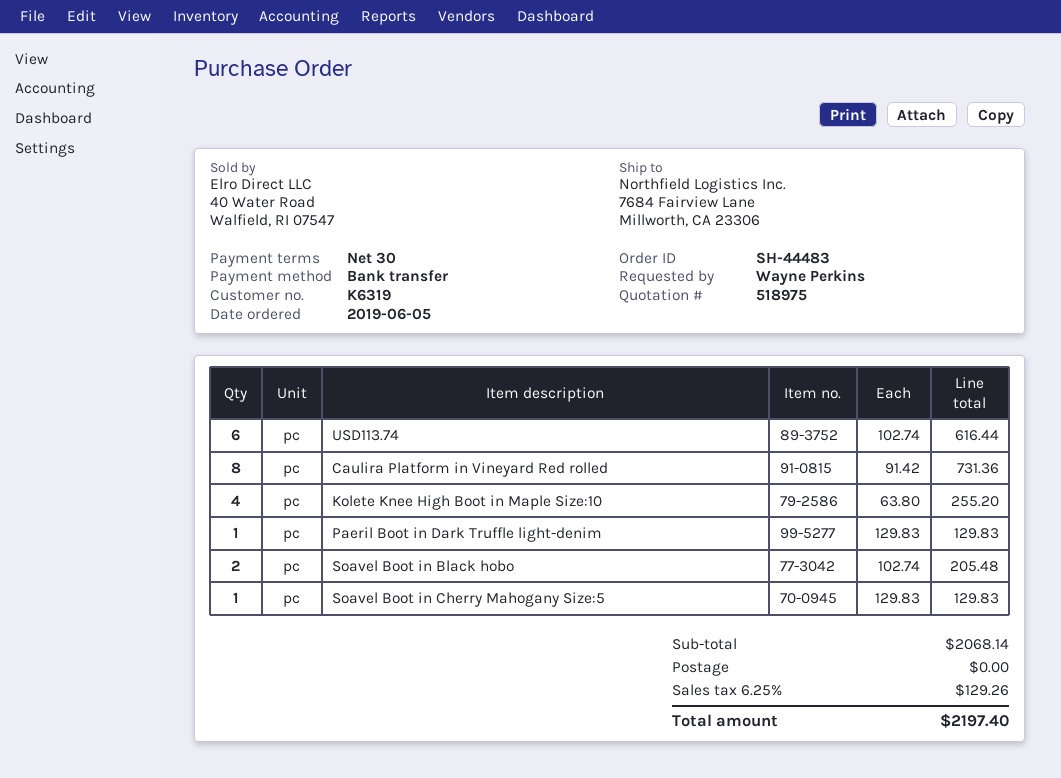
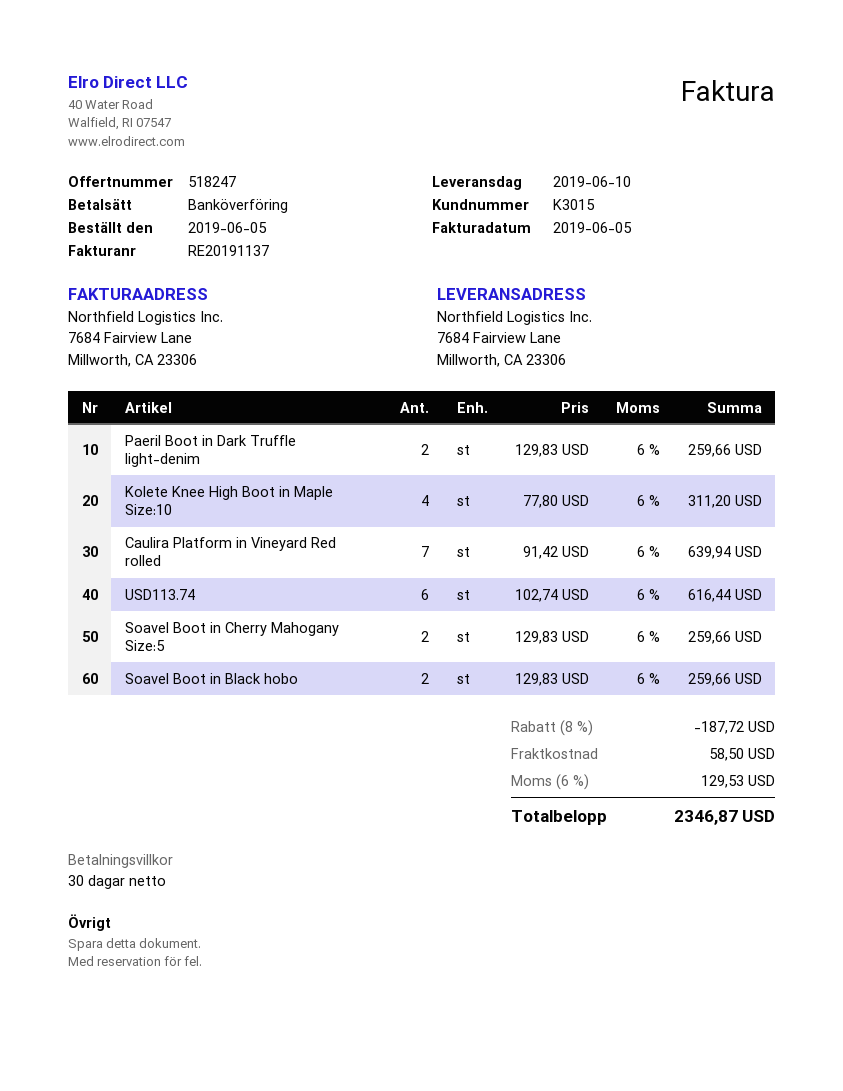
quote number: 518975 -> 518247
customer number: K6319 -> K3015
Caulira Platform in Vineyard Red rolled: 8 x 91.42 = 731.36 -> 7 x 91.42 = 639.94
Kolete Knee High Boot in Maple Size:10: 4 x 63.80 = 255.20 -> 4 x 77.80 = 311.20
Paeril Boot in Dark Truffle light-denim: 1 x 129.83 = 129.83 -> 2 x 129.83 = 259.66
Soavel Boot in Black hobo: 2 x 102.74 = 205.48 -> 2 x 129.83 = 259.66
Soavel Boot in Cherry Mahogany Size:5: 1 x 129.83 = 129.83 -> 2 x 129.83 = 259.66
discount: none -> 8% = 187.72
shipping: 0.00 -> 58.50
tax: 6.25% = 129.26 -> 6% = 129.53
total: 2197.40 -> 2346.87

